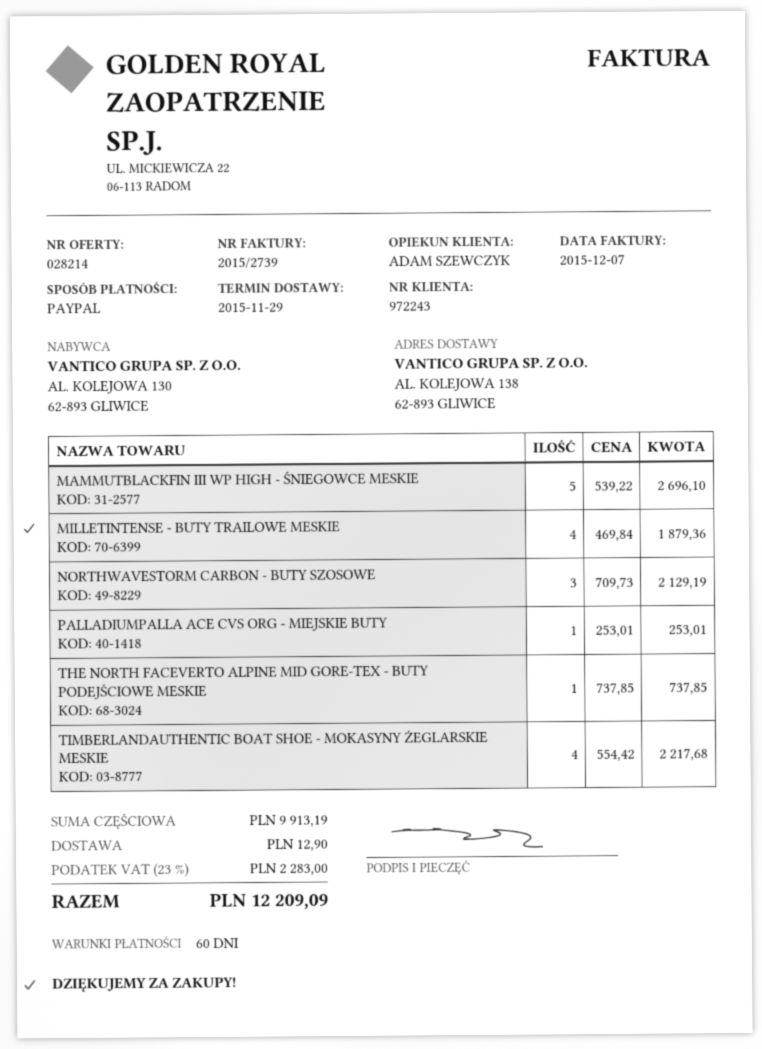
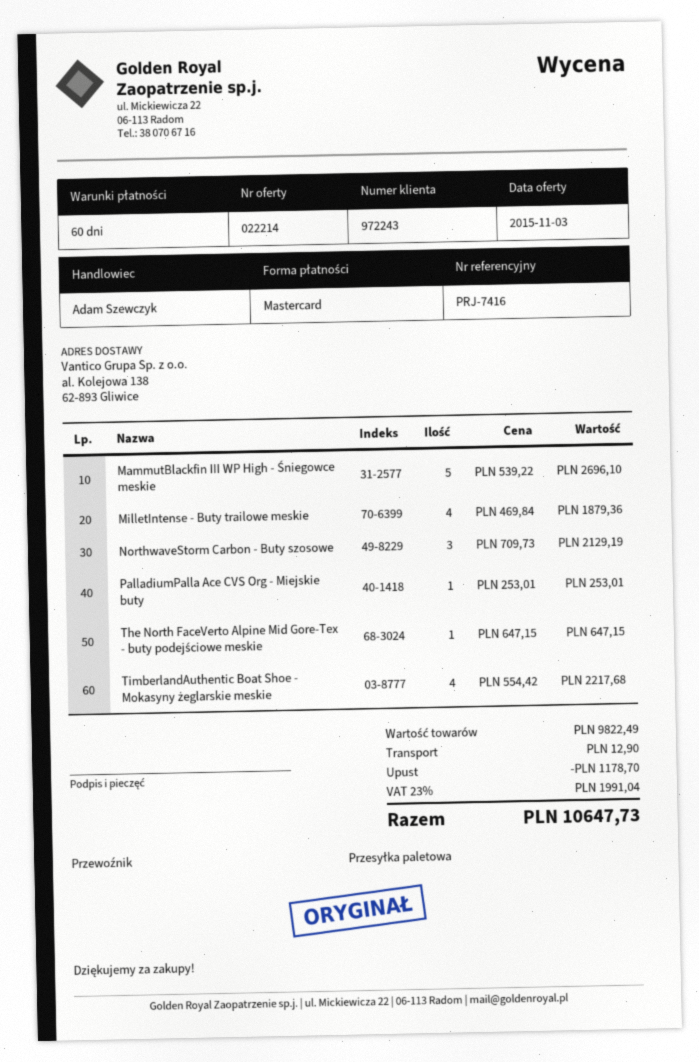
quote number: 028214 -> 022214
payment method: PayPal -> Mastercard
THE NORTH FACEVERTO ALPINE MID GORE-TEX - BUTY PODEJŚCIOWE MESKIE: 1 x 737.85 = 737.85 -> 1 x 647.15 = 647.15
subtotal: 9913.19 -> 9822.49
discount: none -> 1178.70
tax: 23% = 2283.00 -> 23% = 1991.04
total: 12209.09 -> 10647.73

